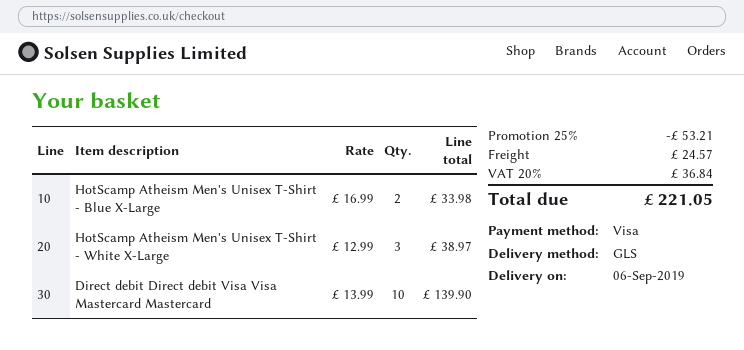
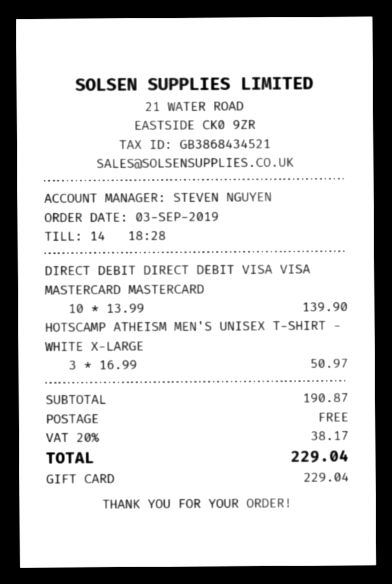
payment method: Visa -> gift card
HotScamp Atheism Men's Unisex T-Shirt - Blue X-Large: 2 x 16.99 = 33.98 -> none
HotScamp Atheism Men's Unisex T-Shirt - White X-Large: 3 x 12.99 = 38.97 -> 3 x 16.99 = 50.97
discount: 25% = 53.21 -> none
shipping: 24.57 -> 0.00
tax: 20% = 36.84 -> 20% = 38.17
total: 221.05 -> 229.04

